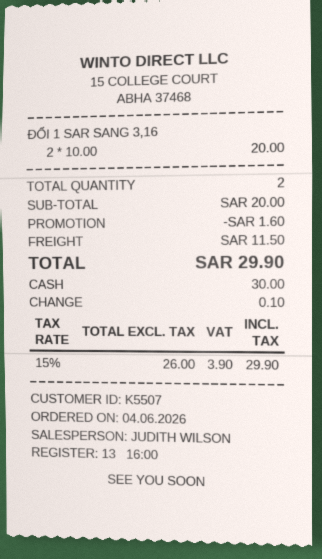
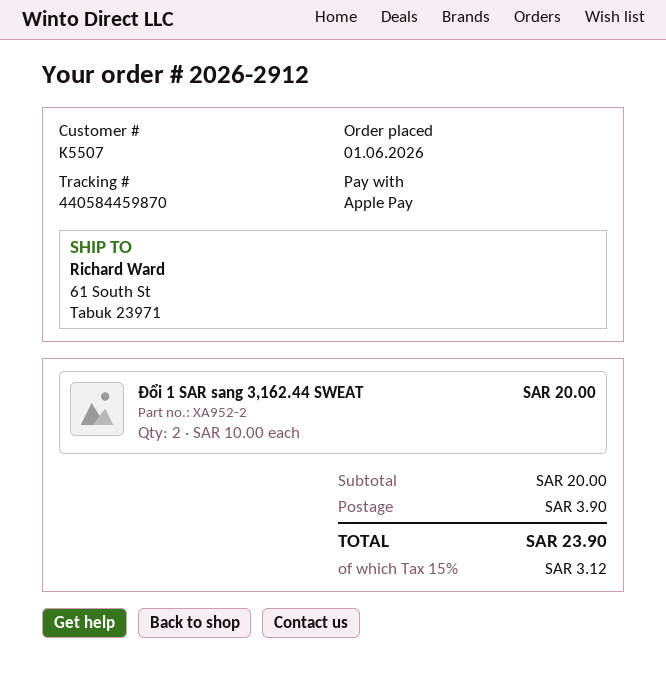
order date: 2026-06-04 -> 2026-06-01
payment method: cash -> Apple Pay
discount: 1.60 -> none
shipping: 11.50 -> 3.90
tax: 15% = 3.90 -> 15% = 3.12
total: 29.90 -> 23.90

